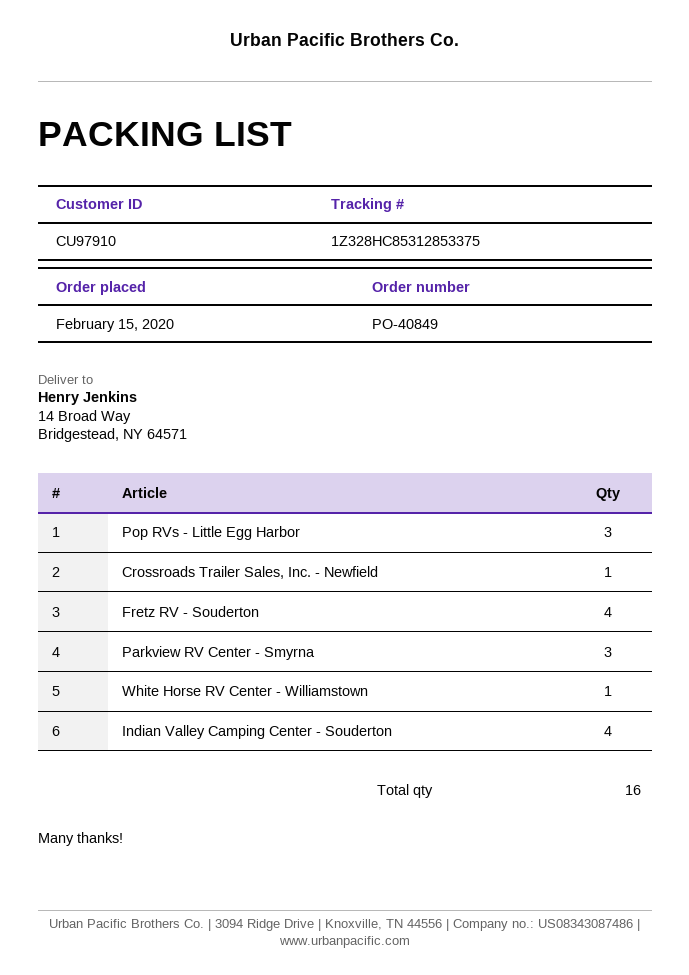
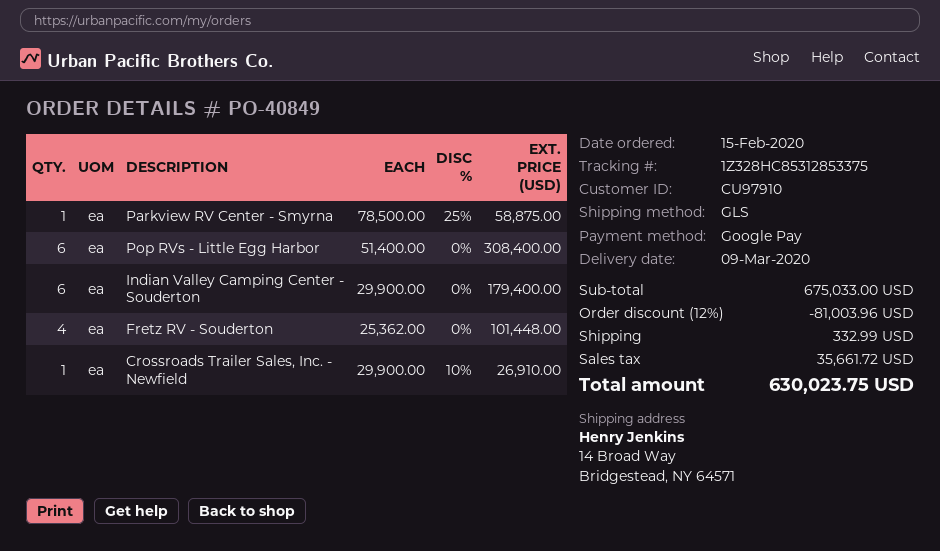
Pop RVs - Little Egg Harbor: 3 -> 6
Parkview RV Center - Smyrna: 3 -> 1
White Horse RV Center - Williamstown: 1 -> none
Indian Valley Camping Center - Souderton: 4 -> 6

